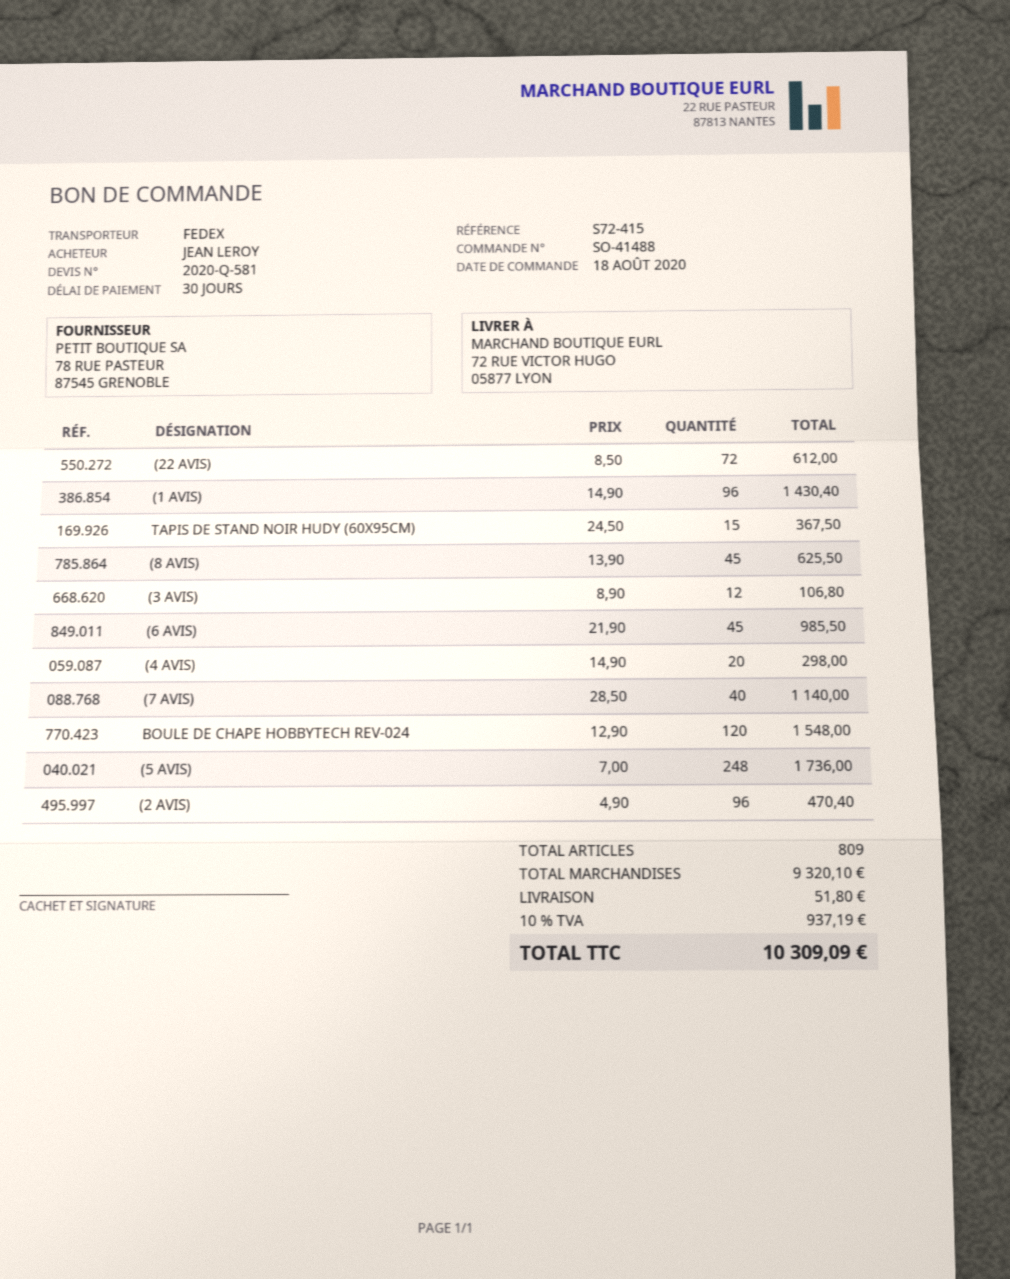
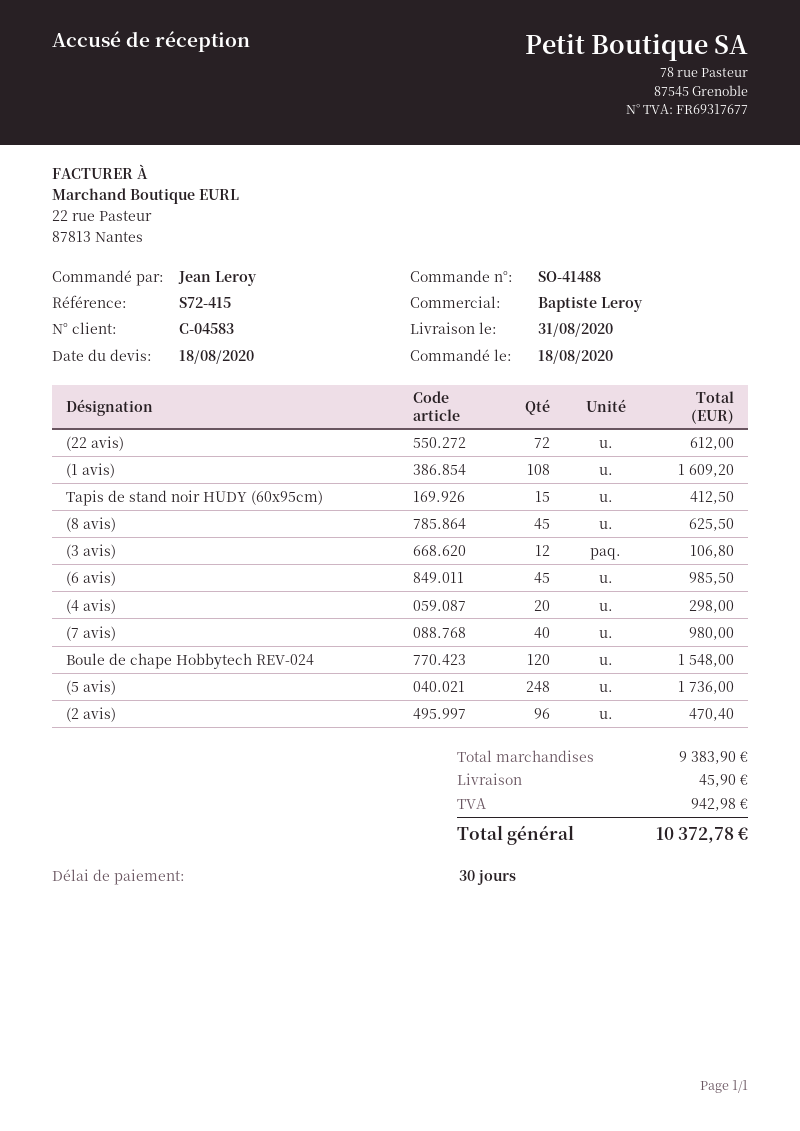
(1 AVIS): 96 for 1430.40 -> 108 for 1609.20
TAPIS DE STAND NOIR HUDY (60X95CM): 15 for 367.50 -> 15 for 412.50
(7 AVIS): 40 for 1140.00 -> 40 for 980.00
subtotal: 9320.10 -> 9383.90
shipping: 51.80 -> 45.90
tax: 937.19 -> 942.98
total: 10309.09 -> 10372.78

